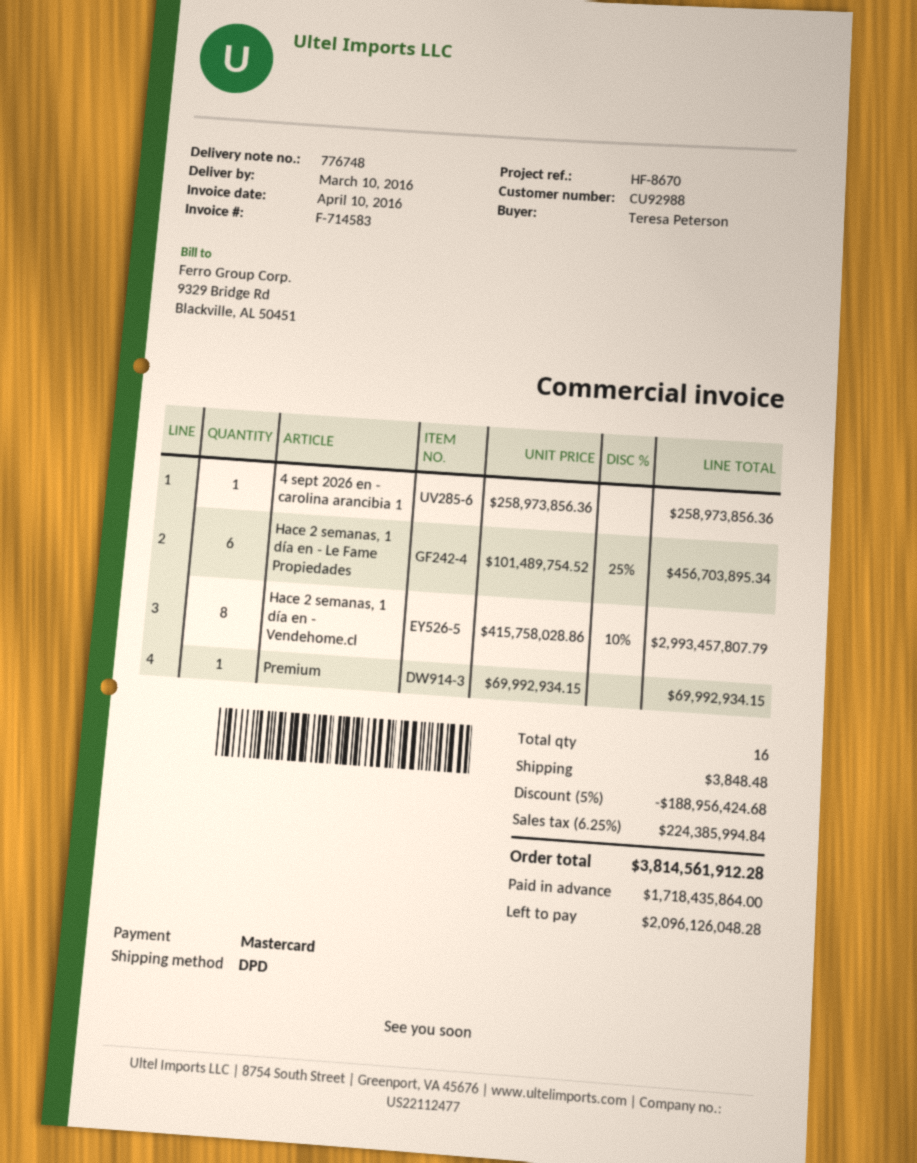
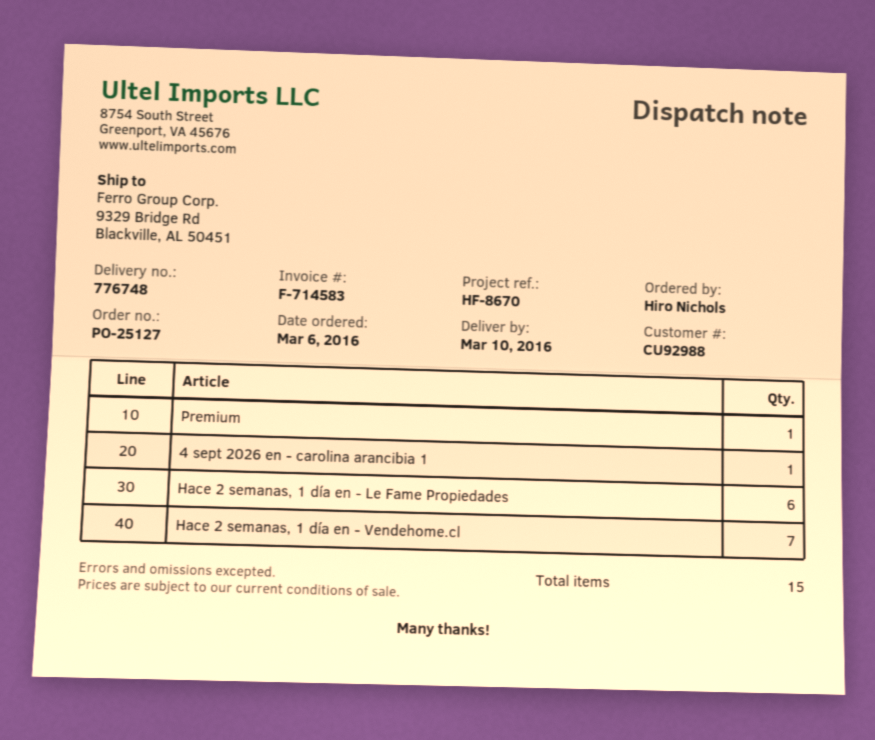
ordered by: Teresa Peterson -> Hiro Nichols
Hace 2 semanas, 1 día en - Vendehome.cl: 8 -> 7
total quantity: 16 -> 15

